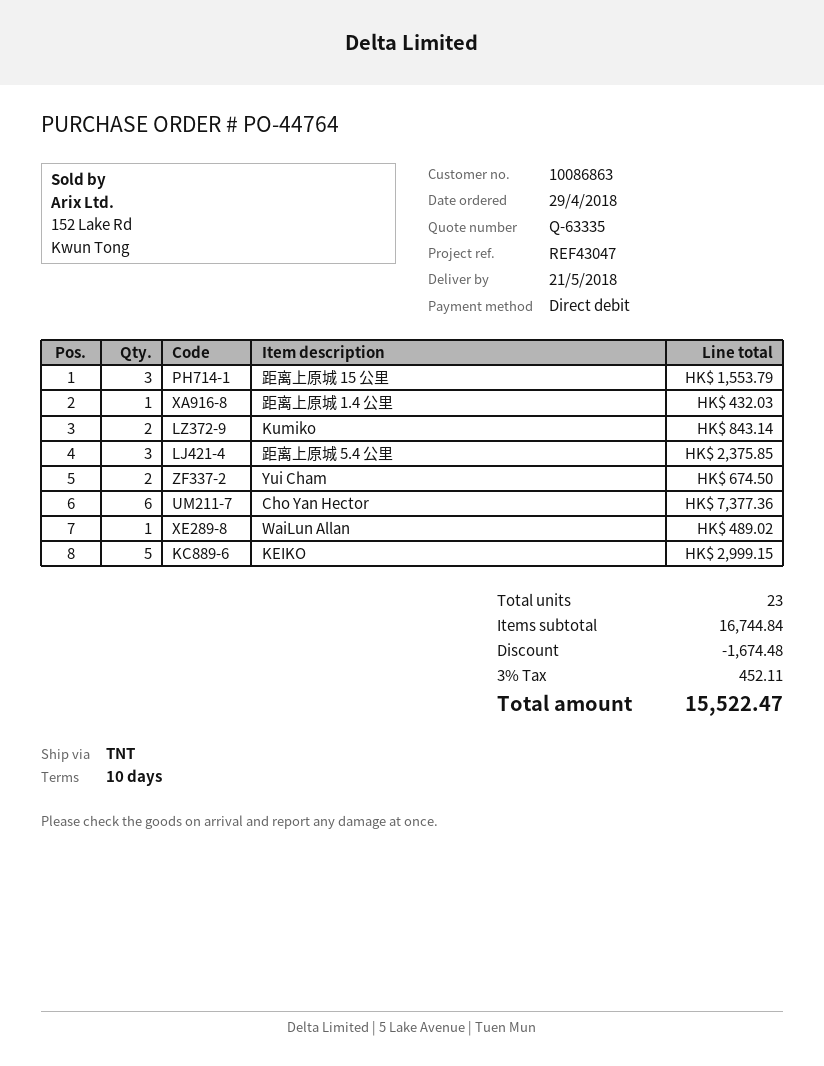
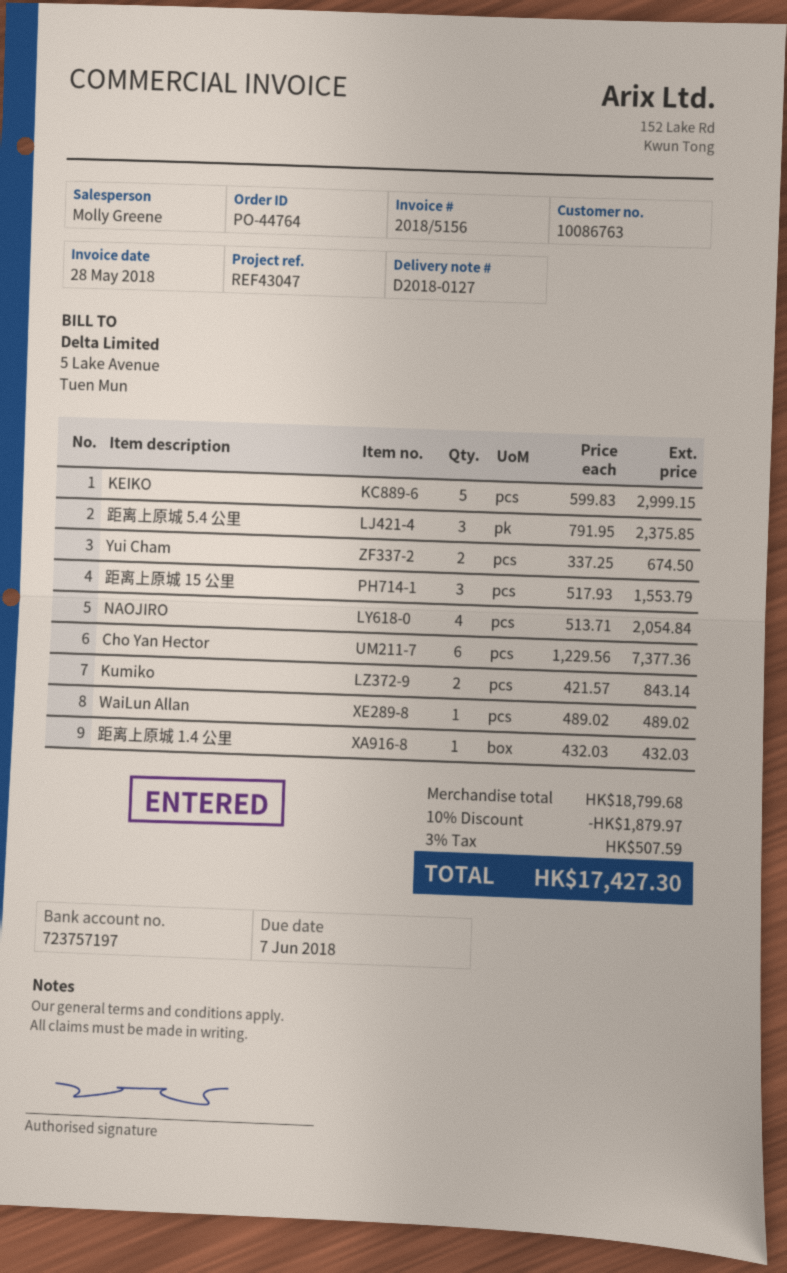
customer number: 10086863 -> 10086763
NAOJIRO: none -> 4 for 2054.84
subtotal: 16744.84 -> 18799.68
discount: 1674.48 -> 1879.97
tax: 3% = 452.11 -> 3% = 507.59
total: 15522.47 -> 17427.30

